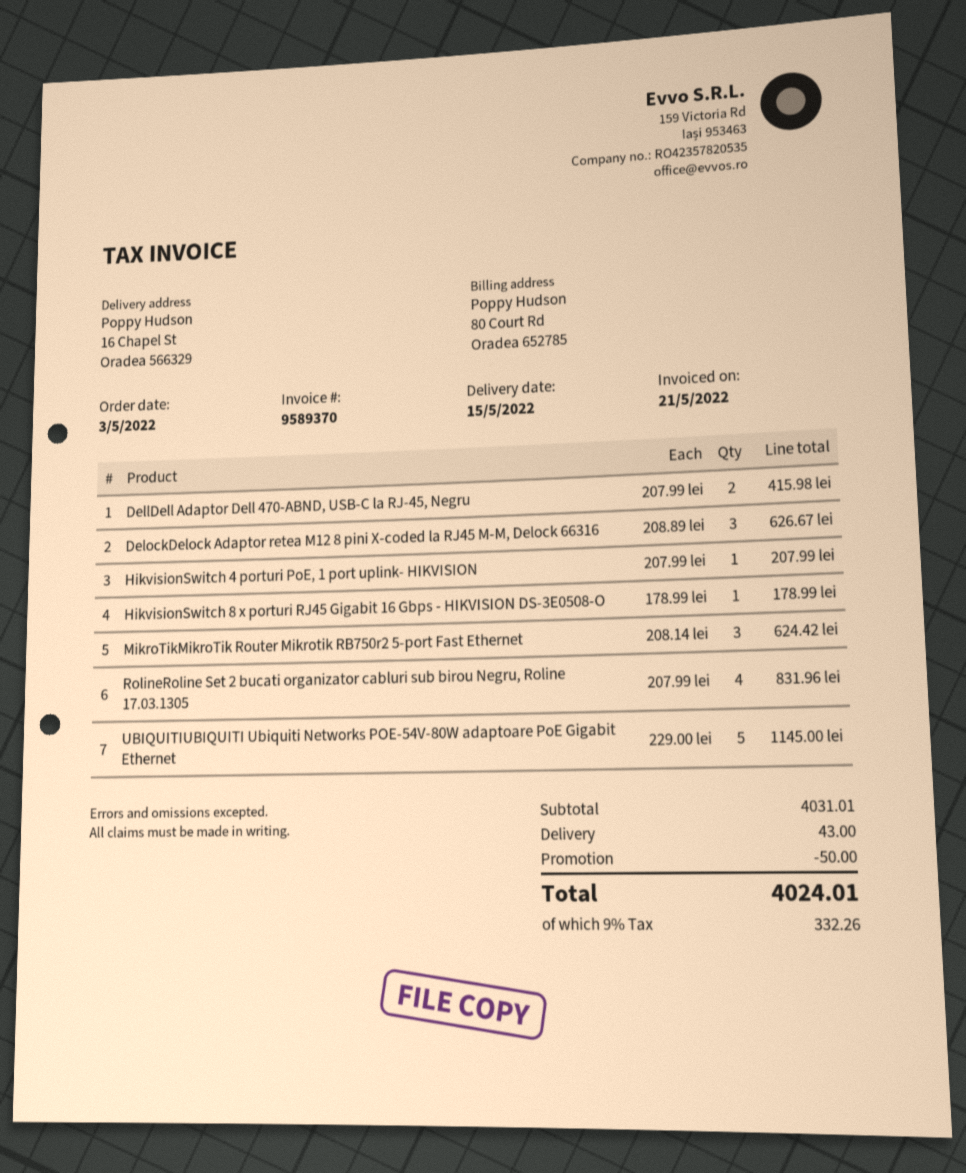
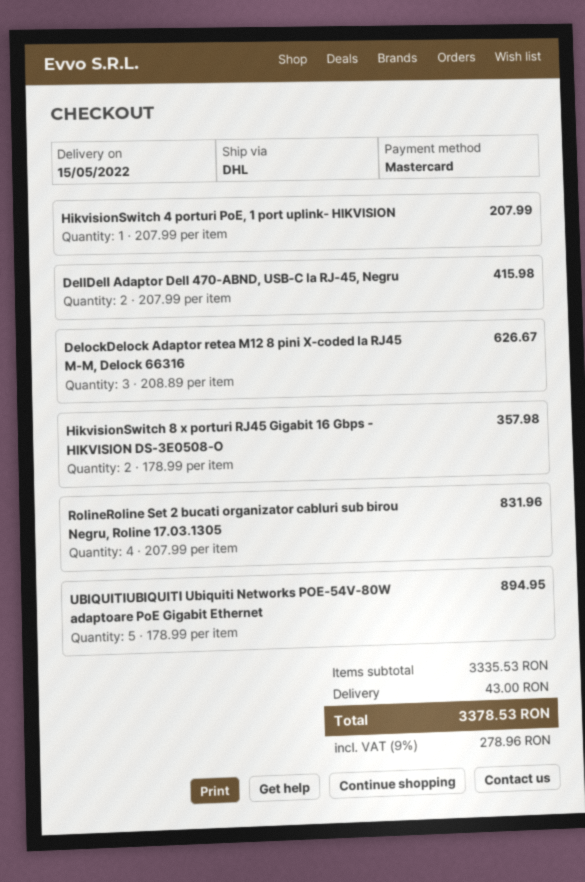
HikvisionSwitch 8 x porturi RJ45 Gigabit 16 Gbps - HIKVISION DS-3E0508-O: 1 x 178.99 = 178.99 -> 2 x 178.99 = 357.98
MikroTikMikroTik Router Mikrotik RB750r2 5-port Fast Ethernet: 3 x 208.14 = 624.42 -> none
UBIQUITIUBIQUITI Ubiquiti Networks POE-54V-80W adaptoare PoE Gigabit Ethernet: 5 x 229.00 = 1145.00 -> 5 x 178.99 = 894.95
subtotal: 4031.01 -> 3335.53
discount: 50.00 -> none
tax: 9% = 332.26 -> 9% = 278.96
total: 4024.01 -> 3378.53

